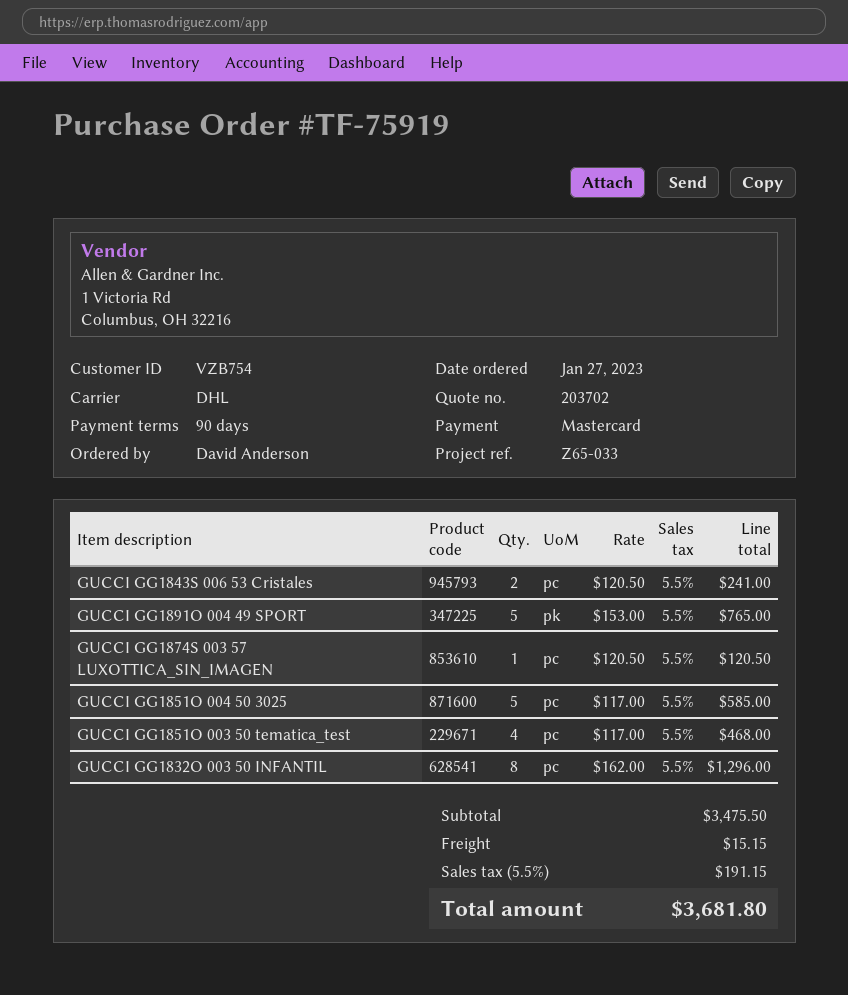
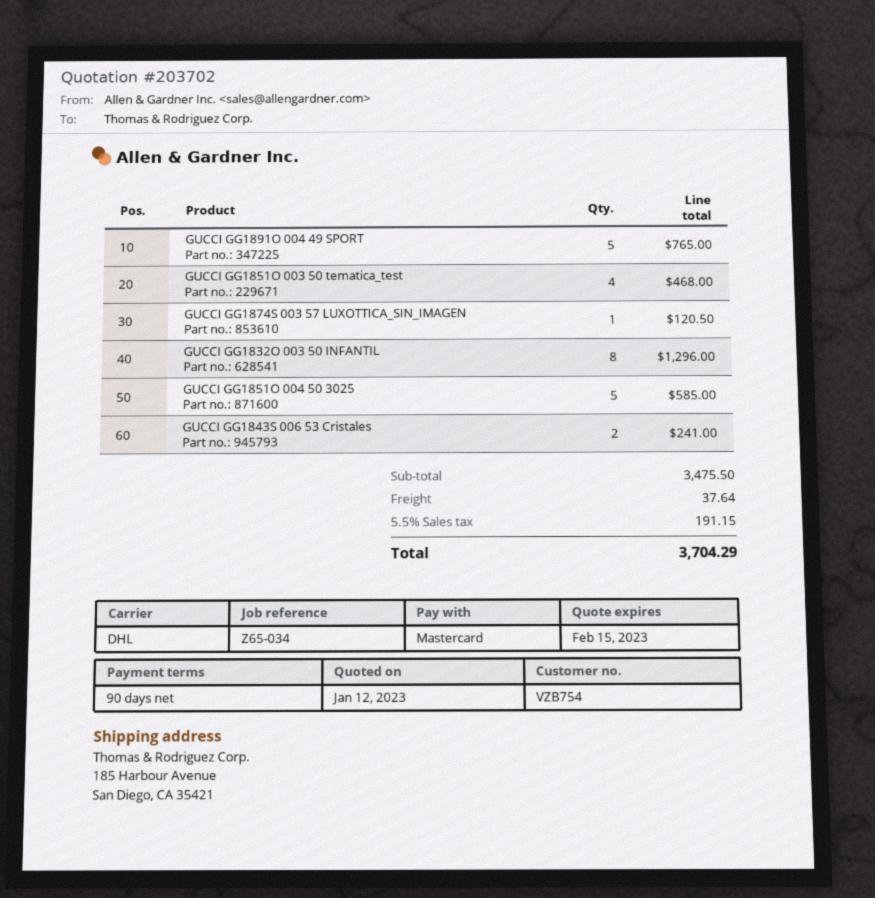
reference: Z65-033 -> Z65-034
shipping: 15.15 -> 37.64
total: 3681.80 -> 3704.29

